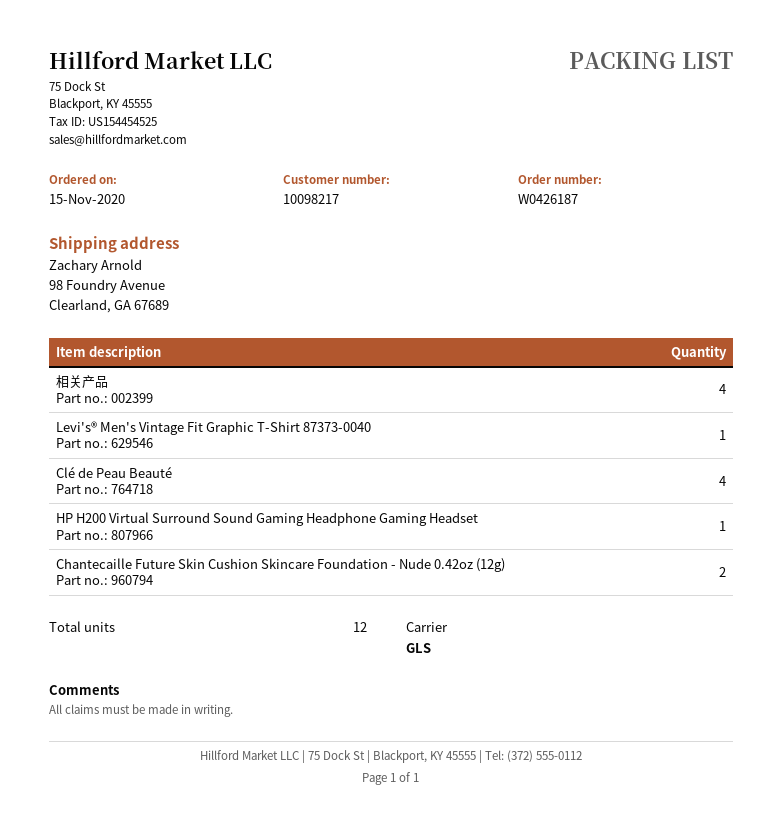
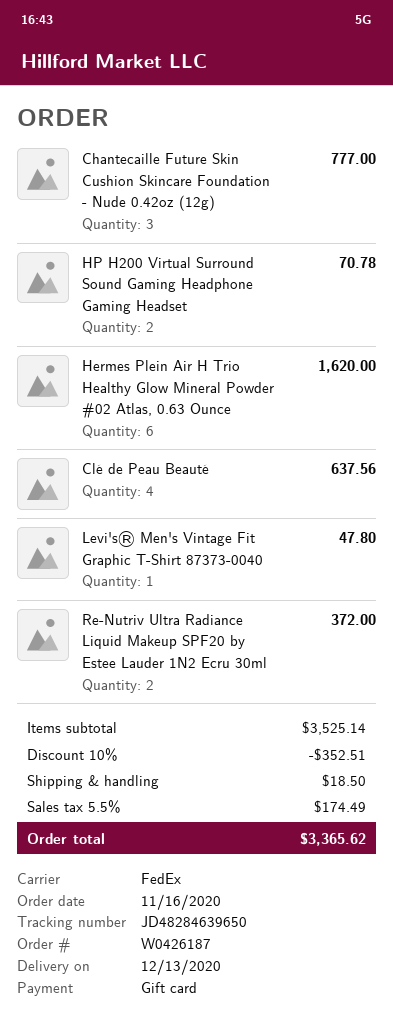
order date: 2020-11-15 -> 2020-11-16
shipping method: GLS -> FedEx
相关产品: 4 -> none
HP H200 Virtual Surround Sound Gaming Headphone Gaming Headset: 1 -> 2
Chantecaille Future Skin Cushion Skincare Foundation - Nude 0.42oz (12g): 2 -> 3
Hermes Plein Air H Trio Healthy Glow Mineral Powder #02 Atlas, 0.63 Ounce: none -> 6
Re-Nutriv Ultra Radiance Liquid Makeup SPF20 by Estee Lauder 1N2 Ecru 30ml: none -> 2

